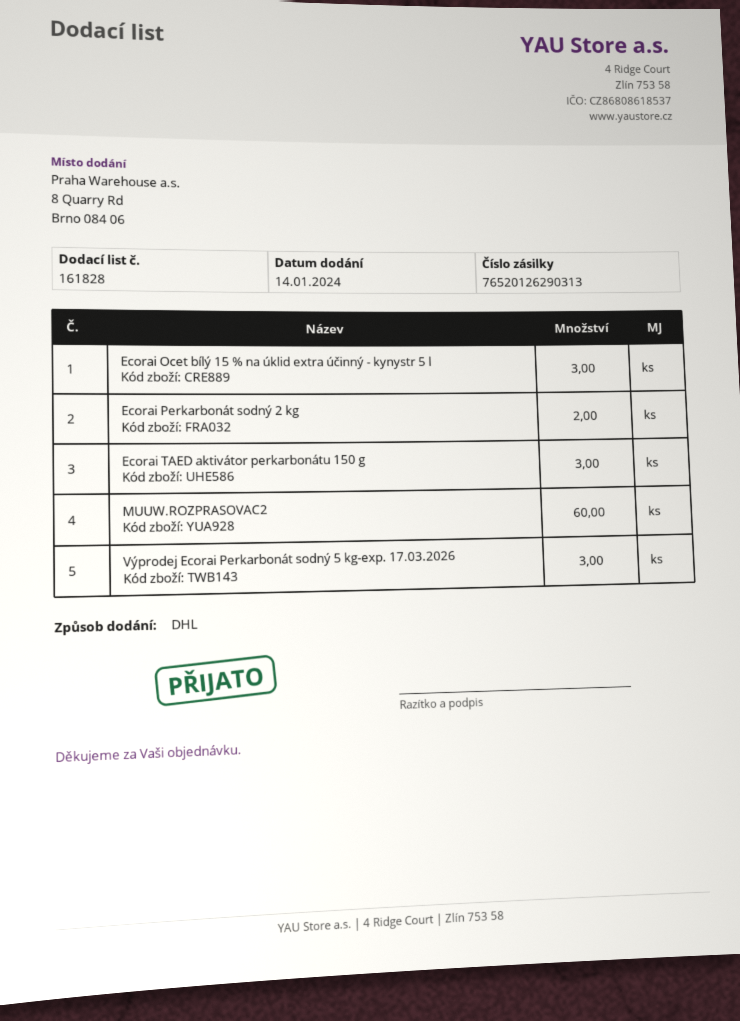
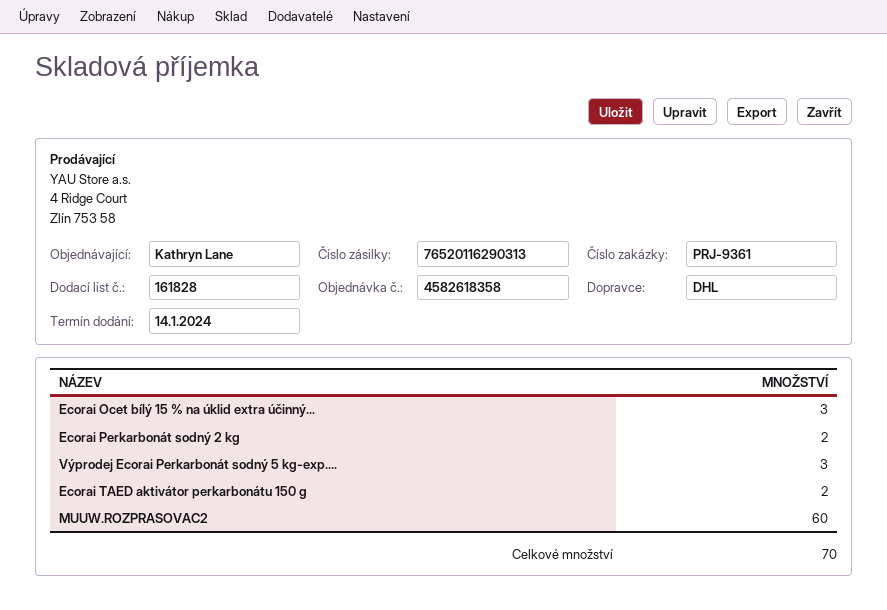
tracking number: 76520126290313 -> 76520116290313
Ecorai TAED aktivátor perkarbonátu 150 g: 3 -> 2

